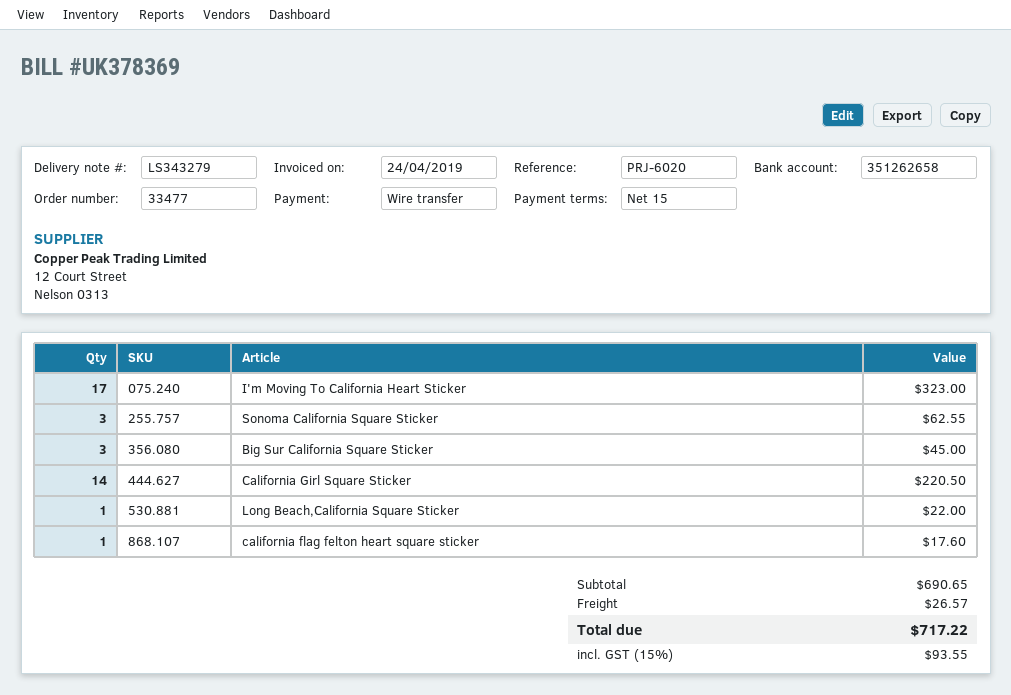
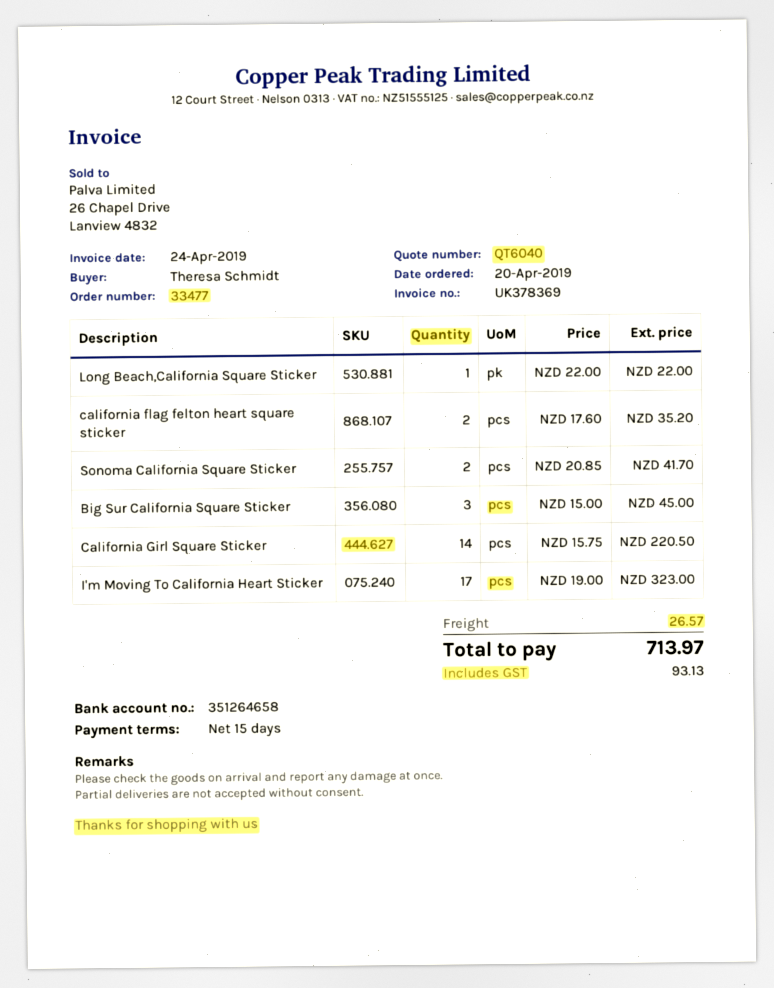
bank account: 351262658 -> 351264658
Sonoma California Square Sticker: 3 for 62.55 -> 2 for 41.70
california flag felton heart square sticker: 1 for 17.60 -> 2 for 35.20
tax: 93.55 -> 93.13
total: 717.22 -> 713.97

